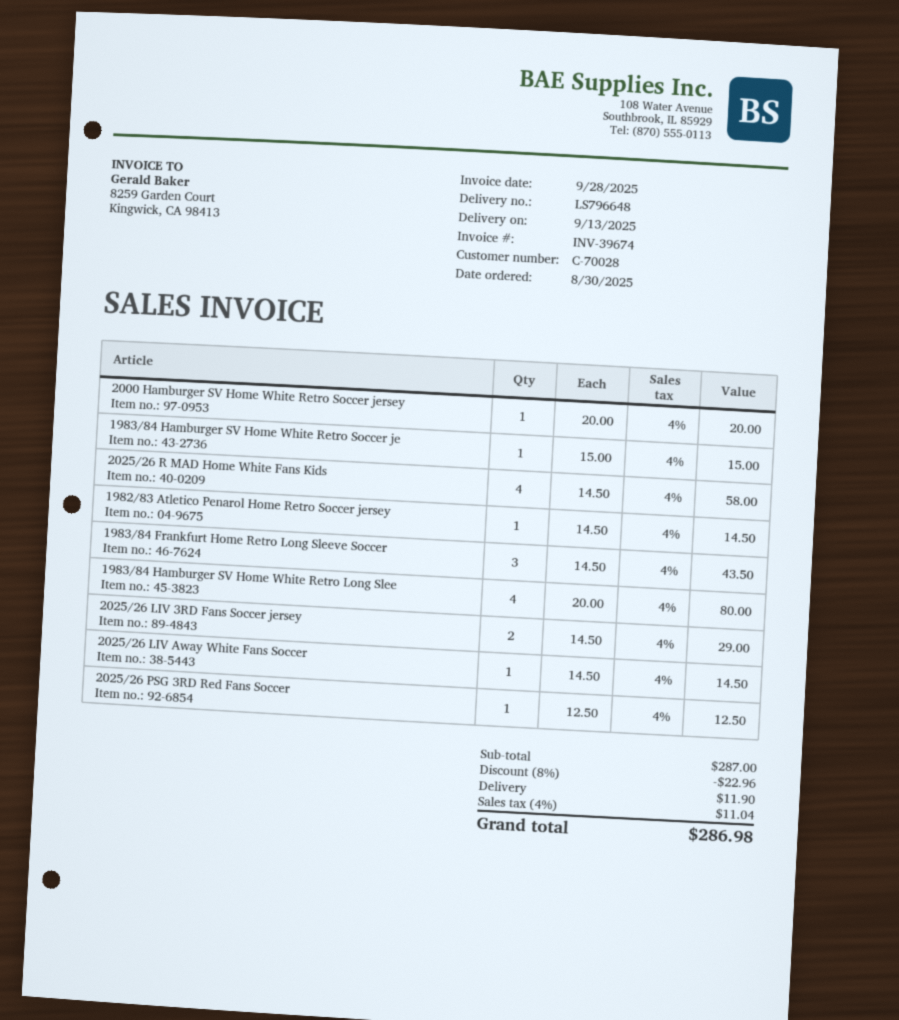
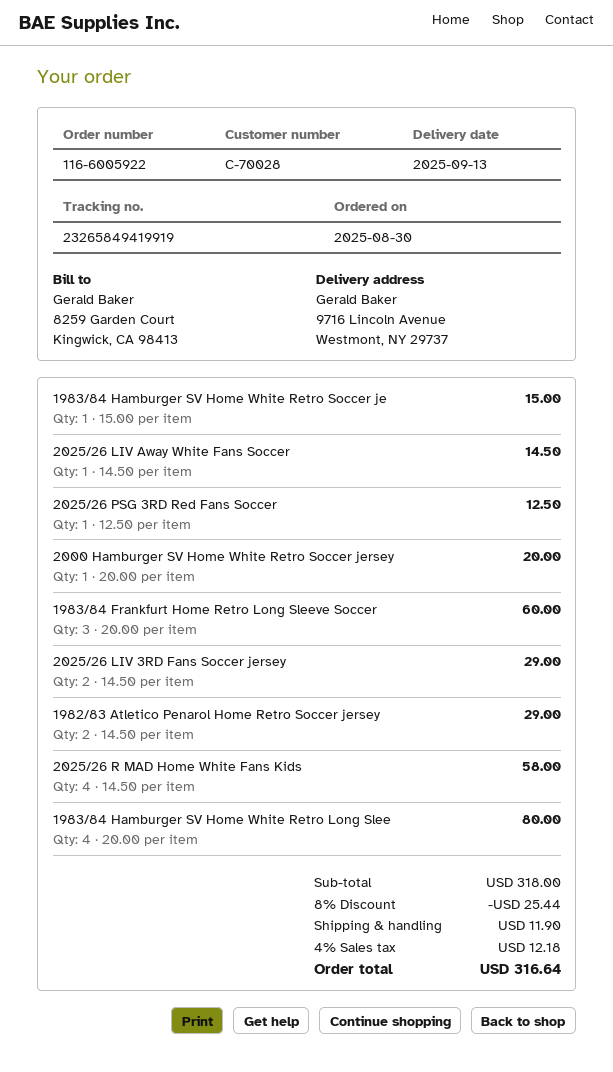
1982/83 Atletico Penarol Home Retro Soccer jersey: 1 x 14.50 = 14.50 -> 2 x 14.50 = 29.00
1983/84 Frankfurt Home Retro Long Sleeve Soccer: 3 x 14.50 = 43.50 -> 3 x 20.00 = 60.00
subtotal: 287.00 -> 318.00
discount: 8% = 22.96 -> 8% = 25.44
tax: 4% = 11.04 -> 4% = 12.18
total: 286.98 -> 316.64

